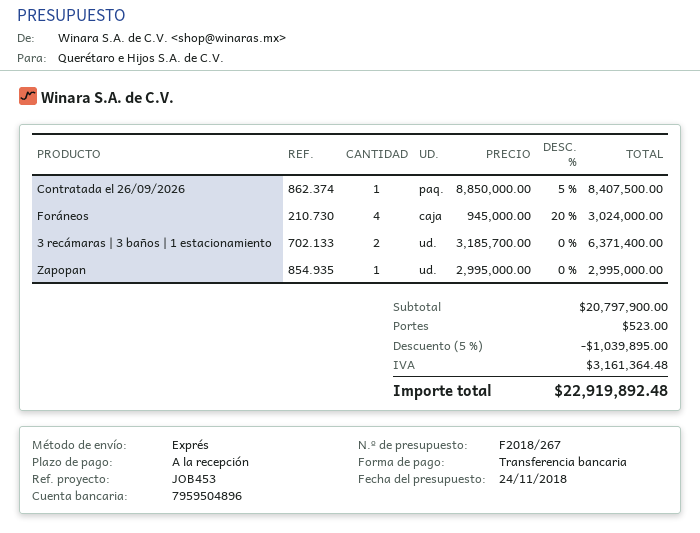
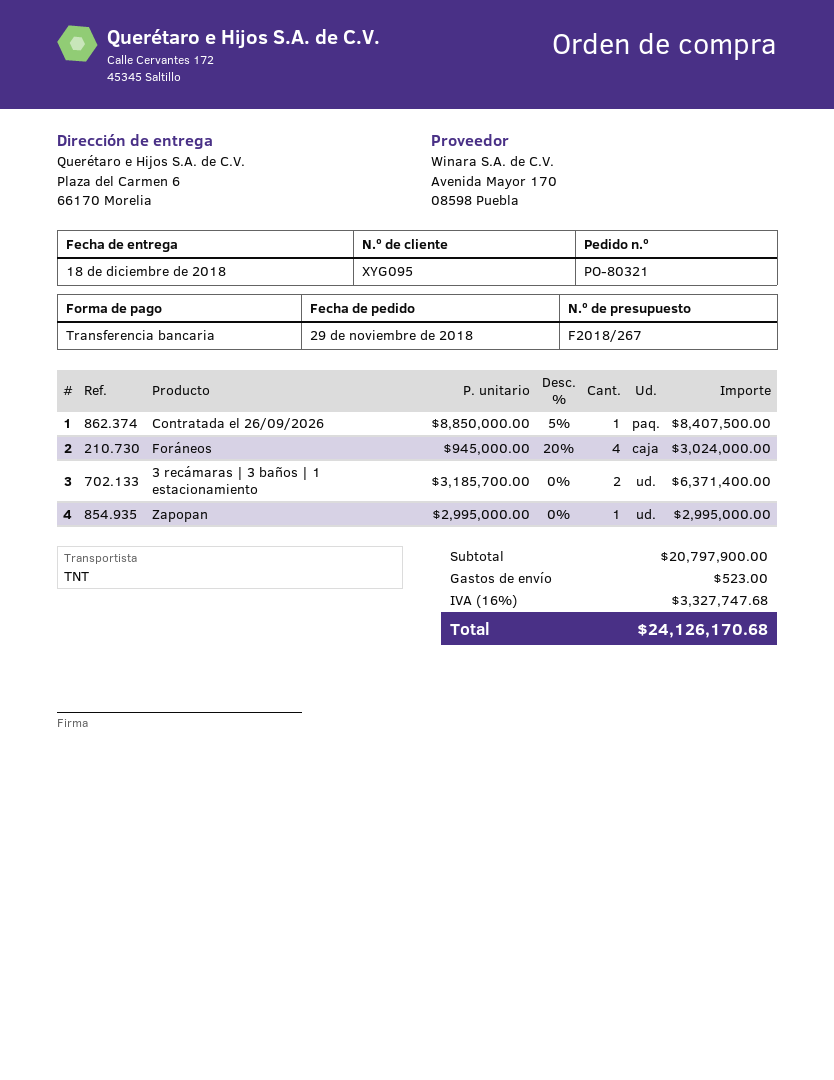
shipping method: express -> TNT
discount: 5% = 1039895.00 -> none
tax: 3161364.48 -> 3327747.68
total: 22919892.48 -> 24126170.68

